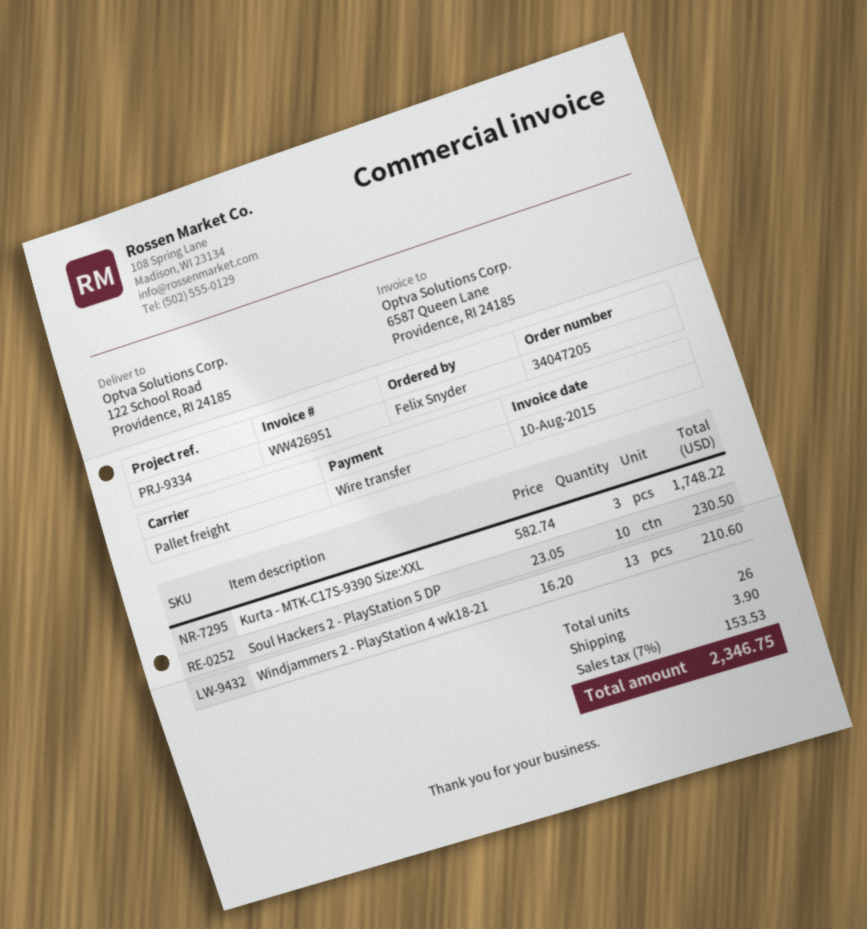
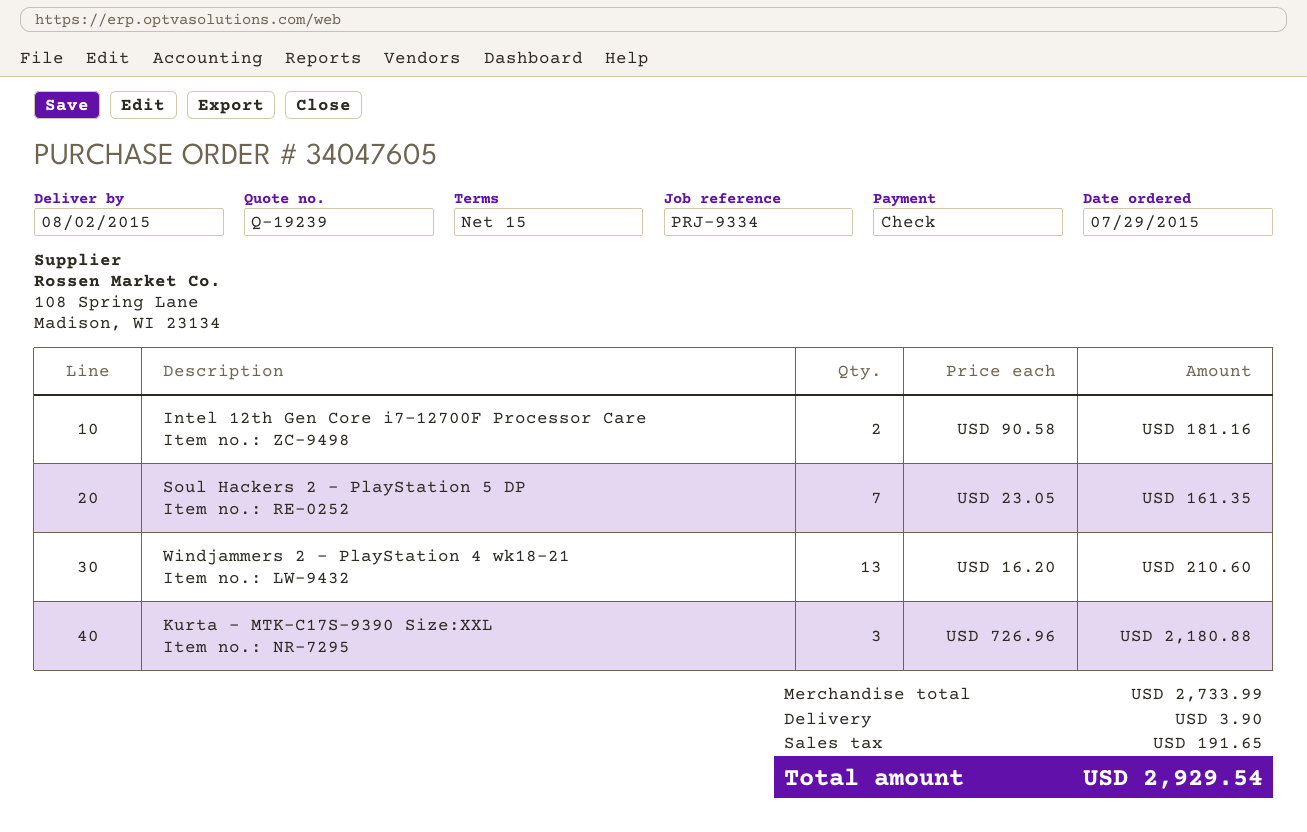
order number: 34047205 -> 34047605
payment method: bank transfer -> cheque
Kurta - MTK-C17S-9390 Size:XXL: 3 x 582.74 = 1748.22 -> 3 x 726.96 = 2180.88
Soul Hackers 2 - PlayStation 5 DP: 10 x 23.05 = 230.50 -> 7 x 23.05 = 161.35
Intel 12th Gen Core i7-12700F Processor Care: none -> 2 x 90.58 = 181.16
tax: 153.53 -> 191.65
total: 2346.75 -> 2929.54

